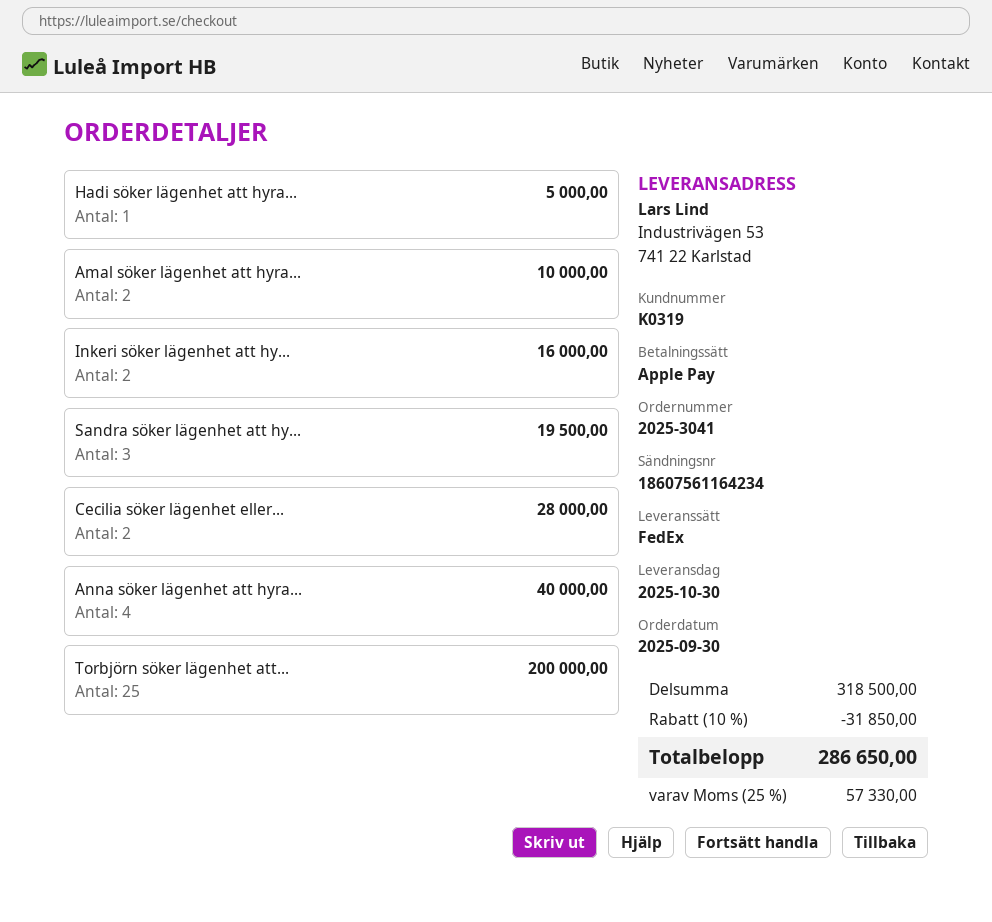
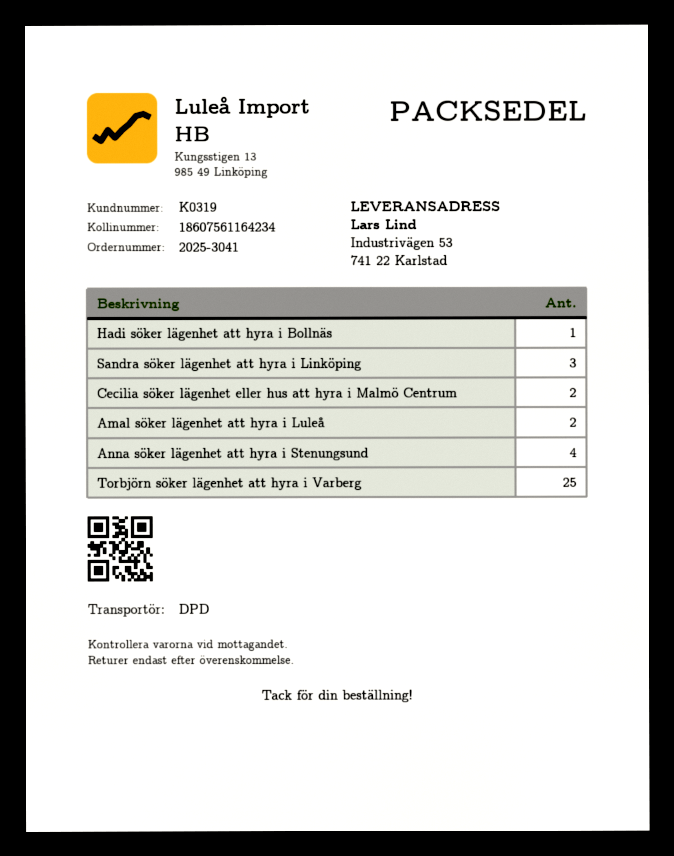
shipping method: FedEx -> DPD
Inkeri söker lägenhet att hy...: 2 -> none

